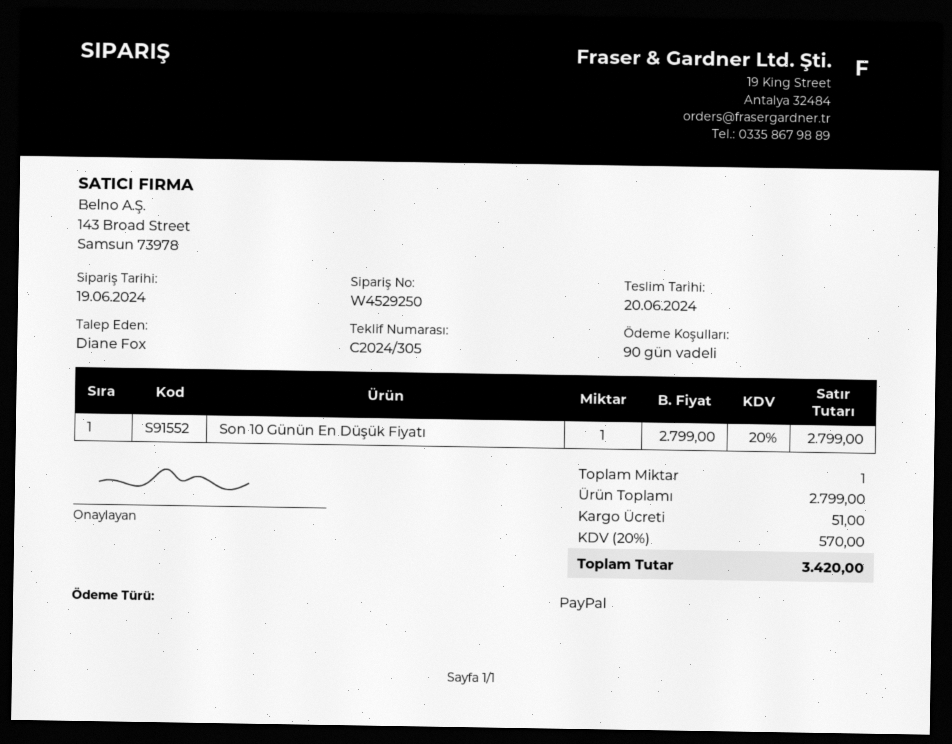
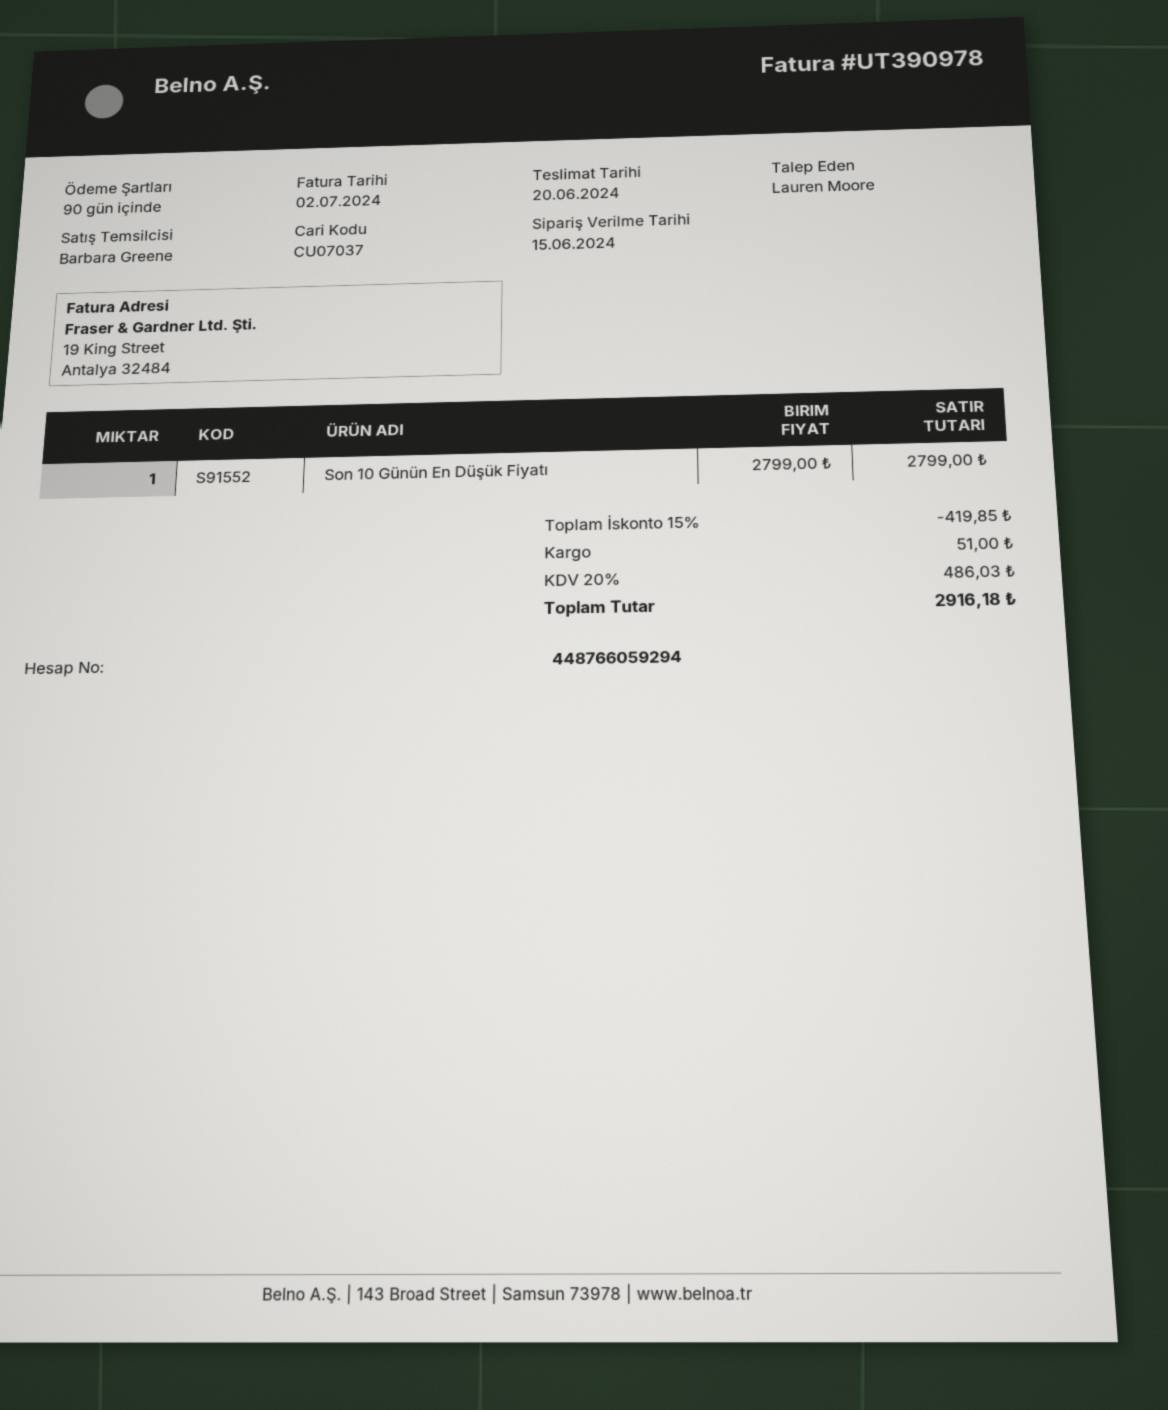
order date: 2024-06-19 -> 2024-06-15
ordered by: Diane Fox -> Lauren Moore
discount: none -> 15% = 419.85
tax: 20% = 570.00 -> 20% = 486.03
total: 3420.00 -> 2916.18

